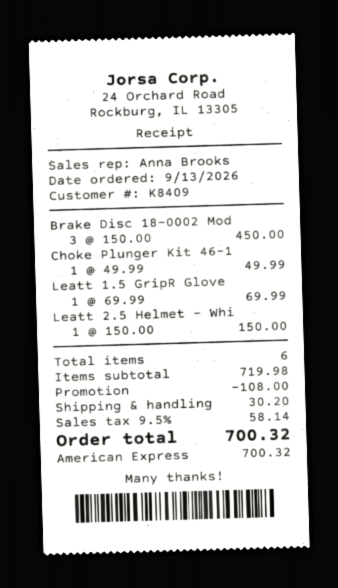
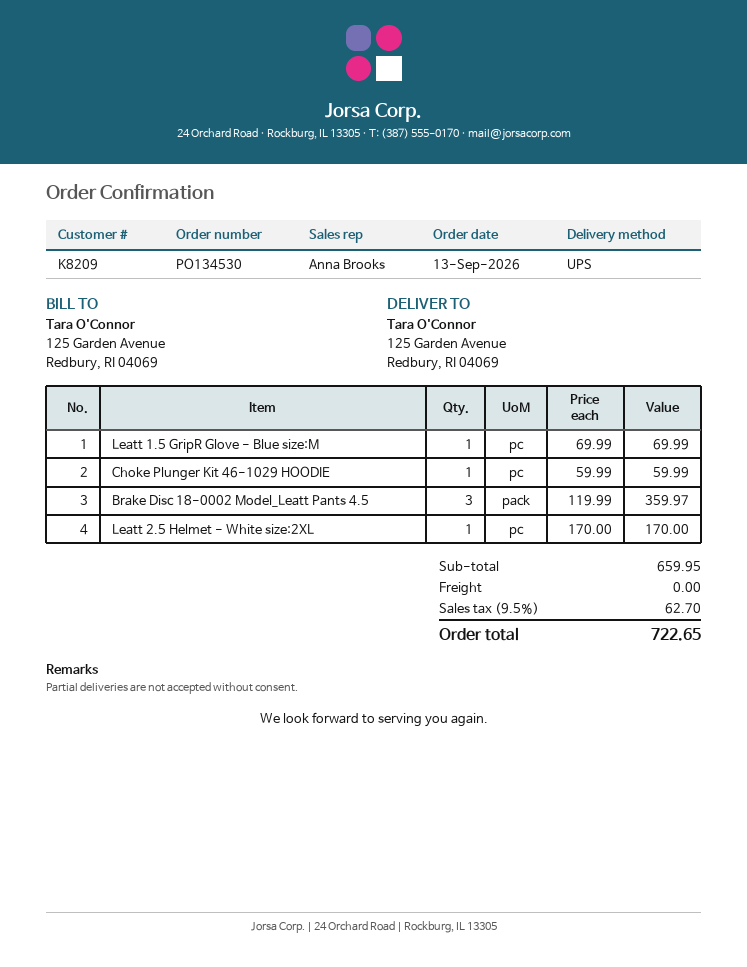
customer number: K8409 -> K8209
Brake Disc 18-0002 Mod: 3 x 150.00 = 450.00 -> 3 x 119.99 = 359.97
Choke Plunger Kit 46-1: 1 x 49.99 = 49.99 -> 1 x 59.99 = 59.99
Leatt 2.5 Helmet - Whi: 1 x 150.00 = 150.00 -> 1 x 170.00 = 170.00
subtotal: 719.98 -> 659.95
discount: 108.00 -> none
shipping: 30.20 -> 0.00
tax: 9.5% = 58.14 -> 9.5% = 62.70
total: 700.32 -> 722.65

